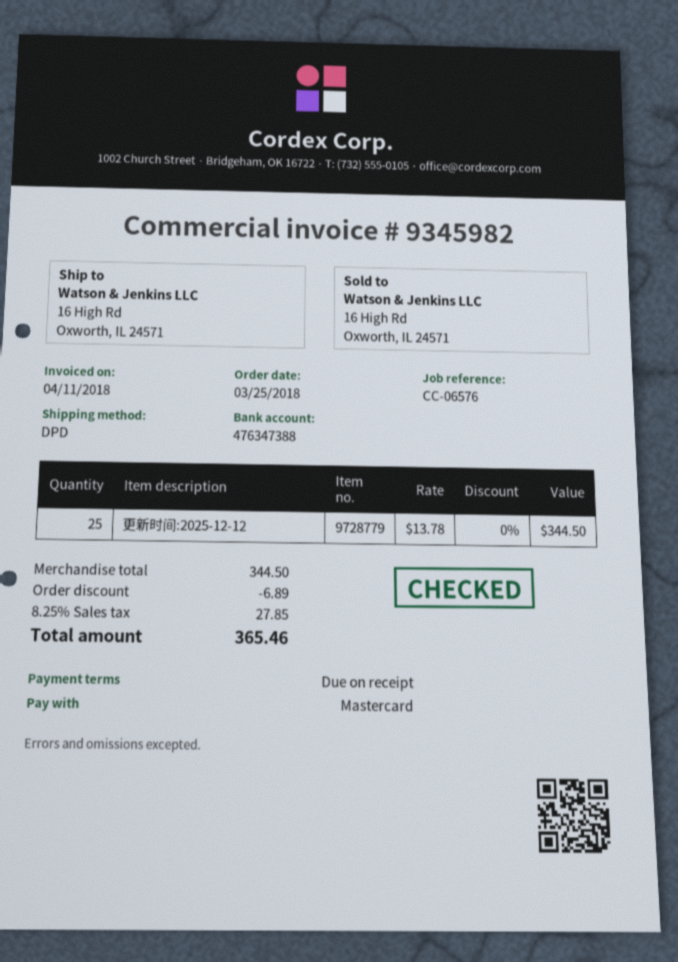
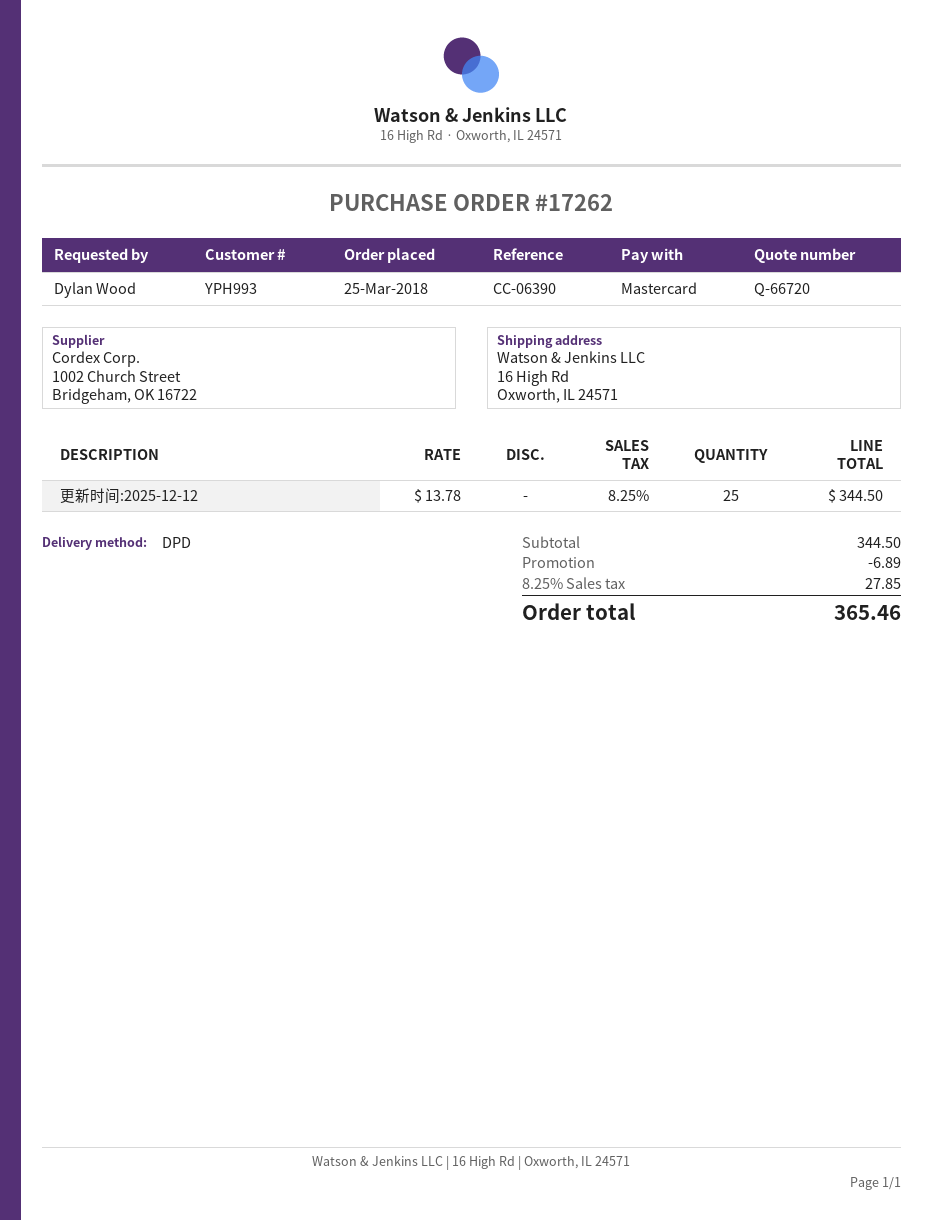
reference: CC-06576 -> CC-06390

